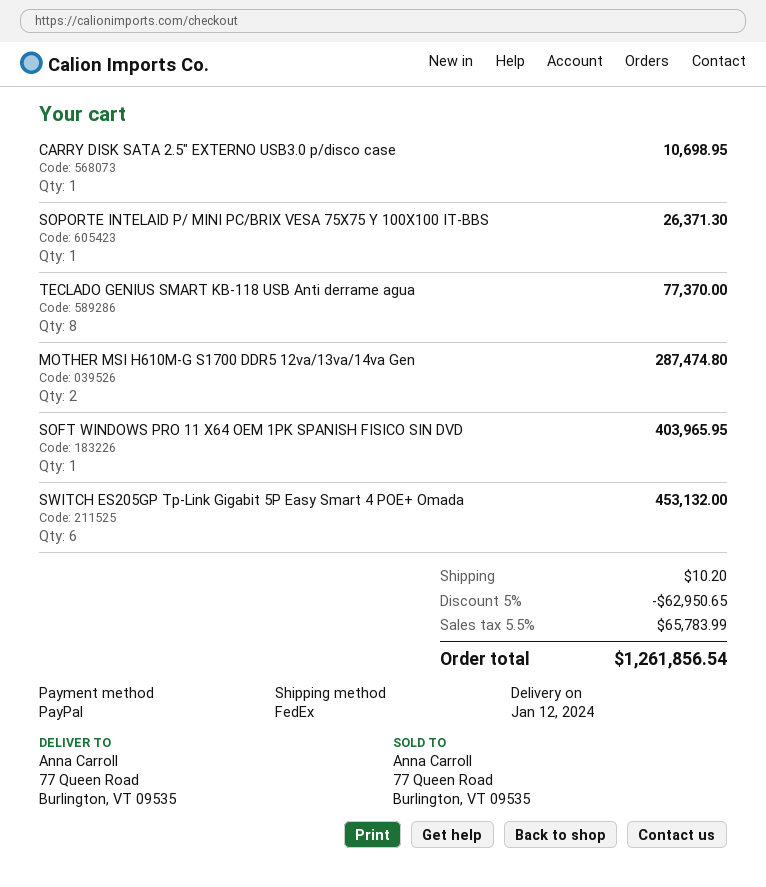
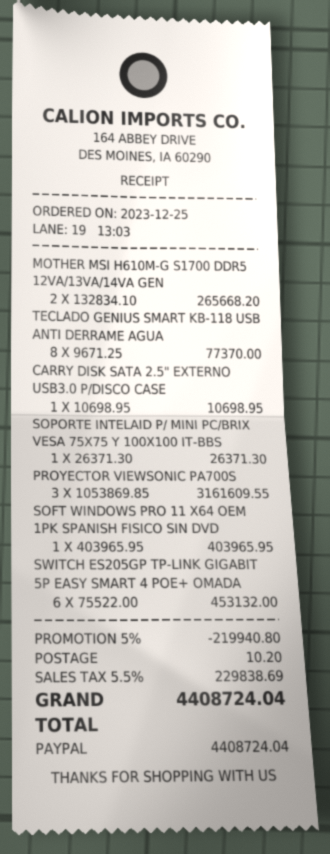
MOTHER MSI H610M-G S1700 DDR5 12va/13va/14va Gen: 2 for 287474.80 -> 2 for 265668.20
PROYECTOR VIEWSONIC PA700S: none -> 3 for 3161609.55
discount: 5% = 62950.65 -> 5% = 219940.80
tax: 5.5% = 65783.99 -> 5.5% = 229838.69
total: 1261856.54 -> 4408724.04

